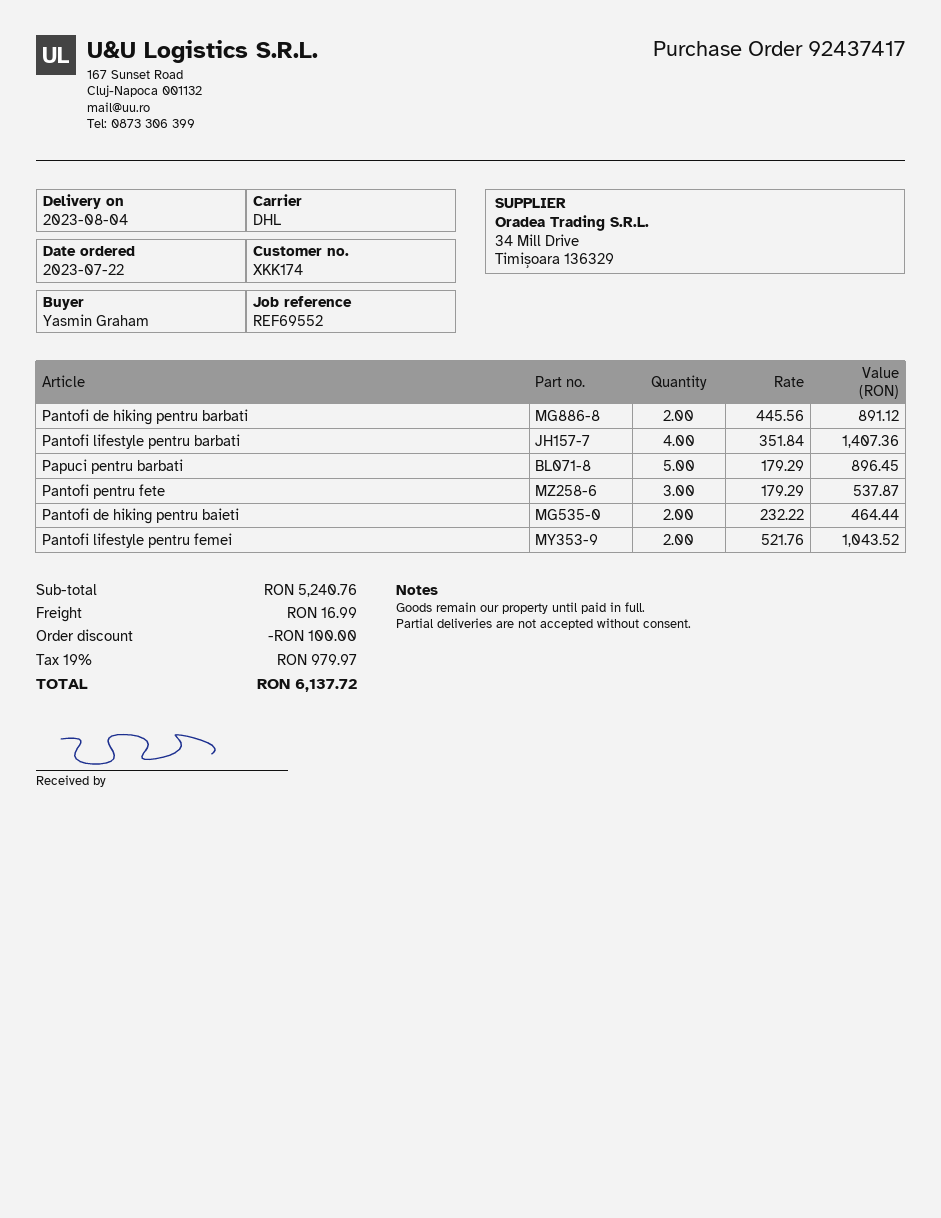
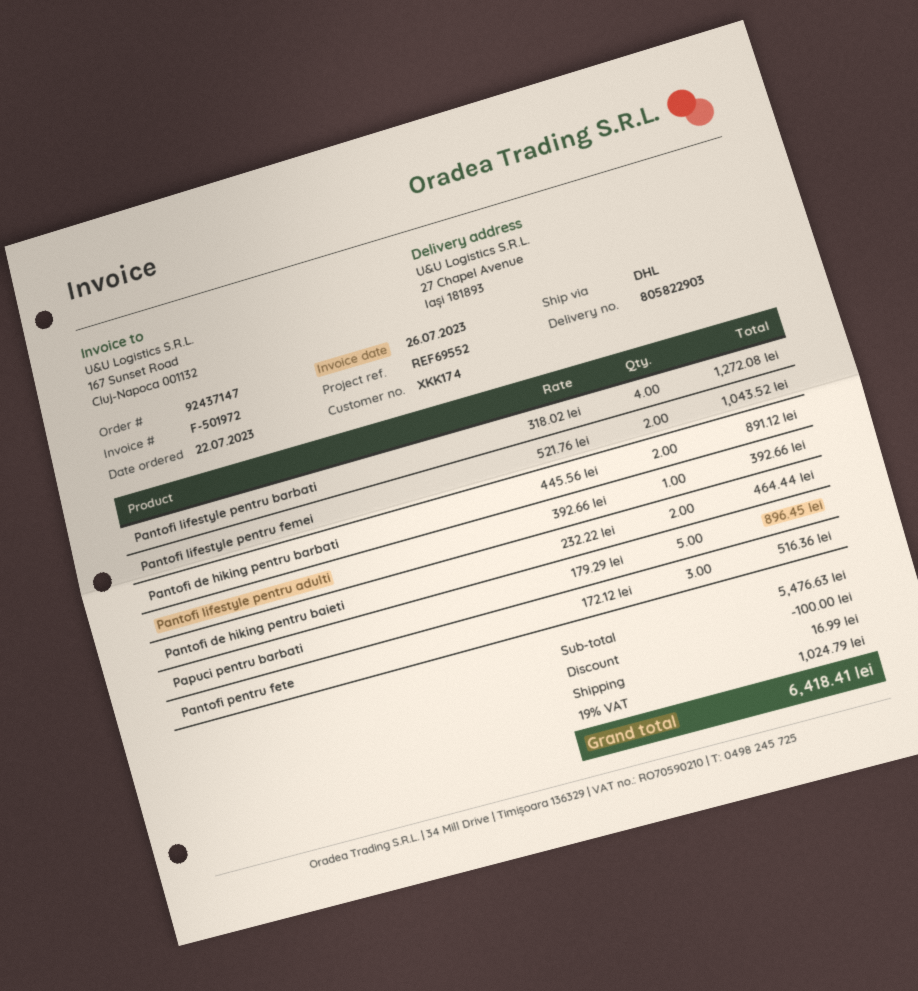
order number: 92437417 -> 92437147
Pantofi lifestyle pentru barbati: 4 x 351.84 = 1407.36 -> 4 x 318.02 = 1272.08
Pantofi pentru fete: 3 x 179.29 = 537.87 -> 3 x 172.12 = 516.36
Pantofi lifestyle pentru adulti: none -> 1 x 392.66 = 392.66
subtotal: 5240.76 -> 5476.63
tax: 19% = 979.97 -> 19% = 1024.79
total: 6137.72 -> 6418.41

